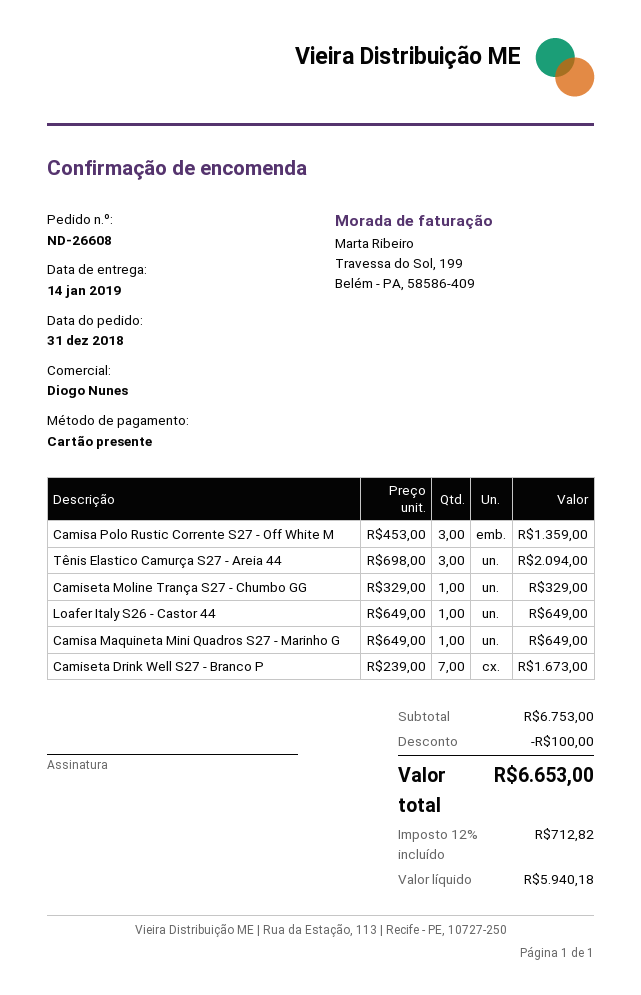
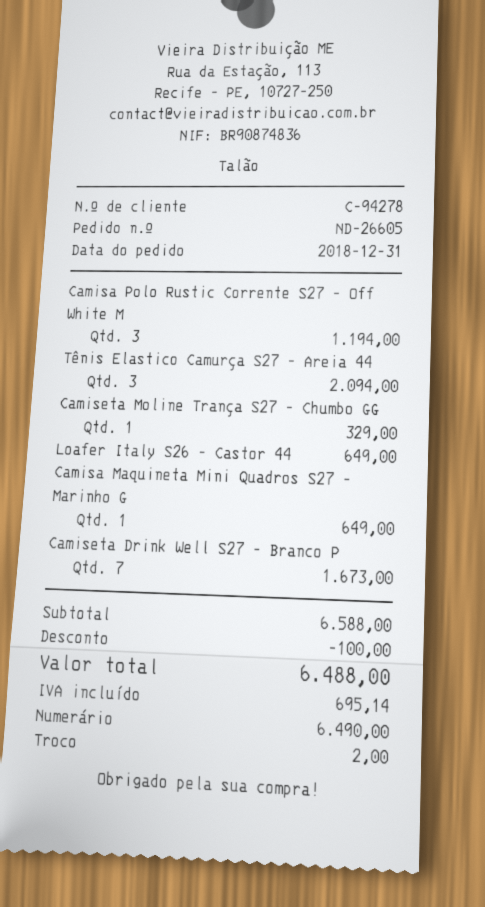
order number: ND-26608 -> ND-26605
payment method: gift card -> cash
Camisa Polo Rustic Corrente S27 - Off White M: 3 for 1359.00 -> 3 for 1194.00
subtotal: 6753.00 -> 6588.00
tax: 712.82 -> 695.14
total: 6653.00 -> 6488.00

